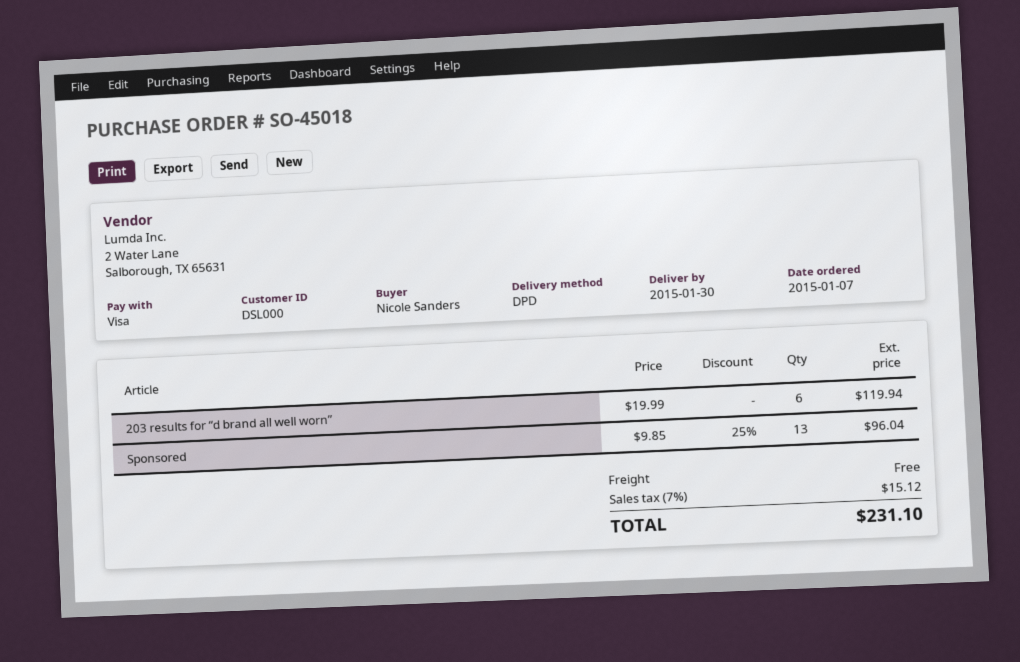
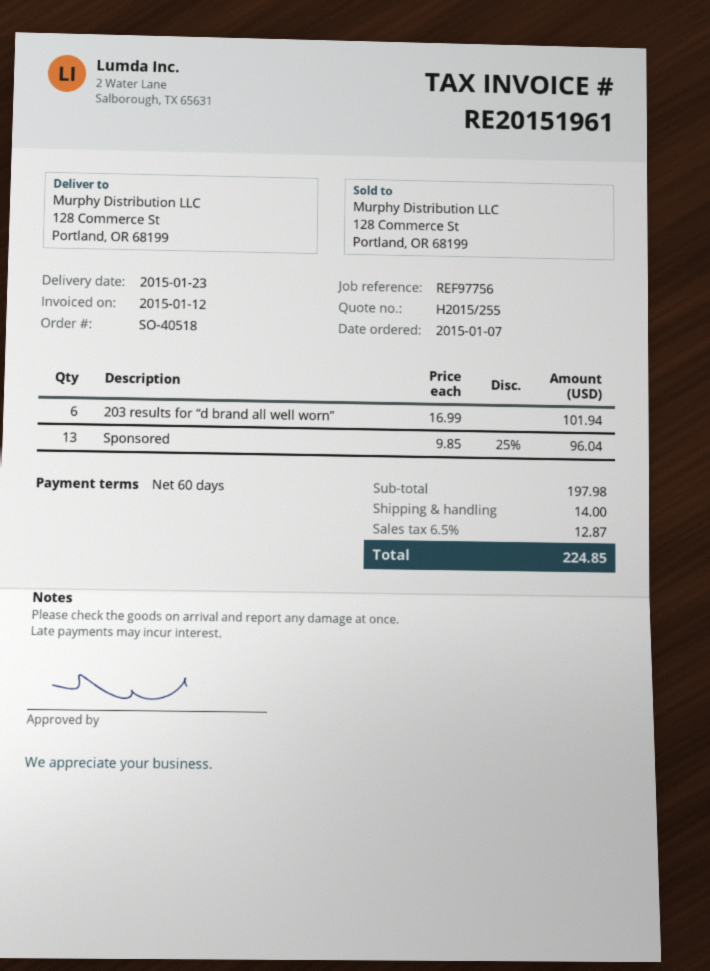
order number: SO-45018 -> SO-40518
delivery date: 2015-01-30 -> 2015-01-23
203 results for “d brand all well worn”: 6 x 19.99 = 119.94 -> 6 x 16.99 = 101.94
shipping: 0.00 -> 14.00
tax: 7% = 15.12 -> 6.5% = 12.87
total: 231.10 -> 224.85

